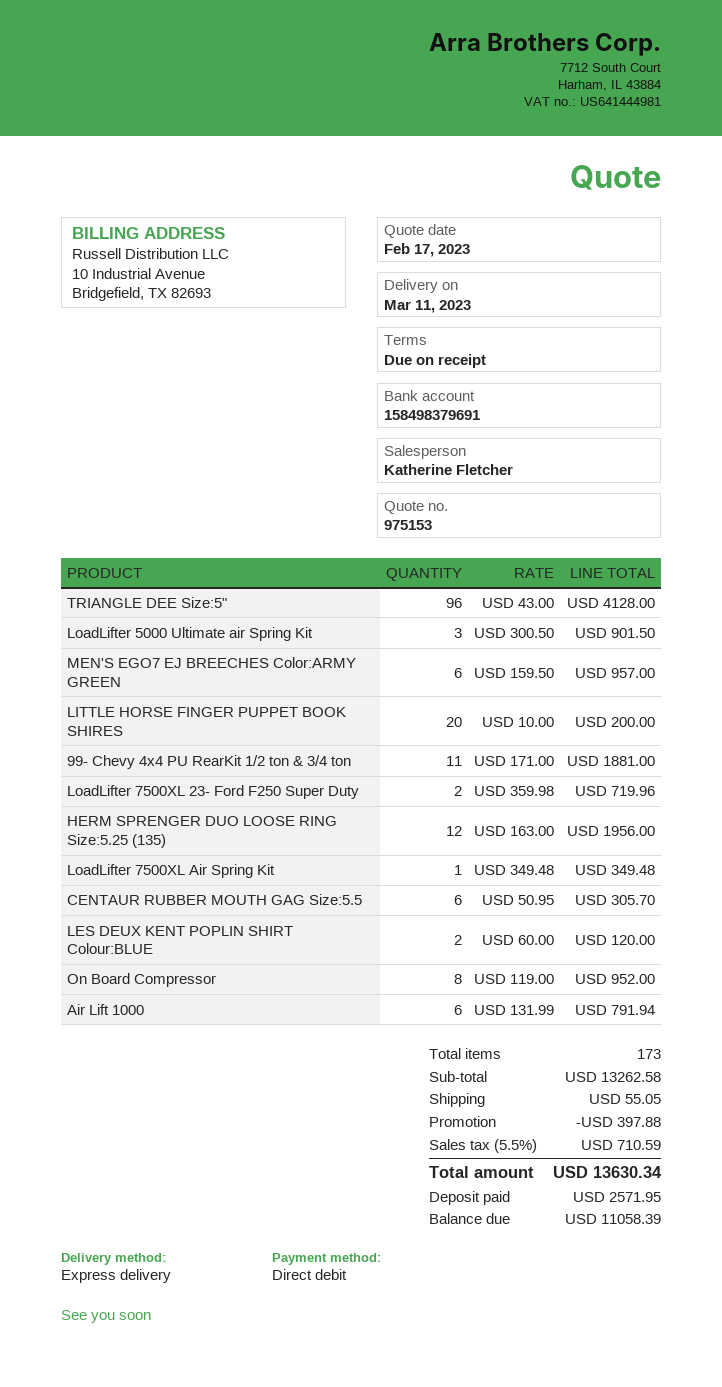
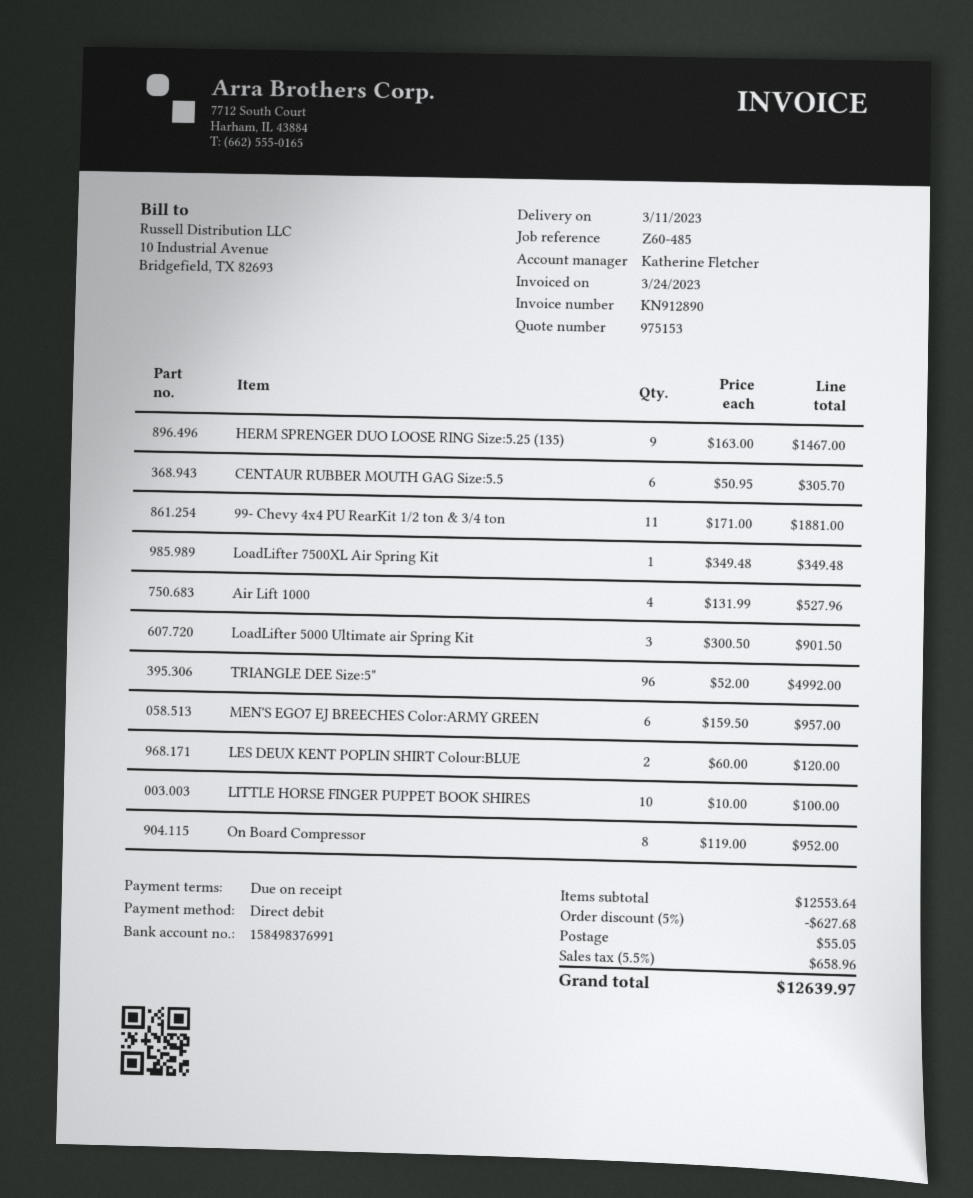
bank account: 158498379691 -> 158498376991
TRIANGLE DEE Size:5": 96 x 43.00 = 4128.00 -> 96 x 52.00 = 4992.00
LITTLE HORSE FINGER PUPPET BOOK SHIRES: 20 x 10.00 = 200.00 -> 10 x 10.00 = 100.00
LoadLifter 7500XL 23- Ford F250 Super Duty: 2 x 359.98 = 719.96 -> none
HERM SPRENGER DUO LOOSE RING Size:5.25 (135): 12 x 163.00 = 1956.00 -> 9 x 163.00 = 1467.00
Air Lift 1000: 6 x 131.99 = 791.94 -> 4 x 131.99 = 527.96
subtotal: 13262.58 -> 12553.64
discount: 397.88 -> 627.68
tax: 5.5% = 710.59 -> 5.5% = 658.96
total: 13630.34 -> 12639.97

